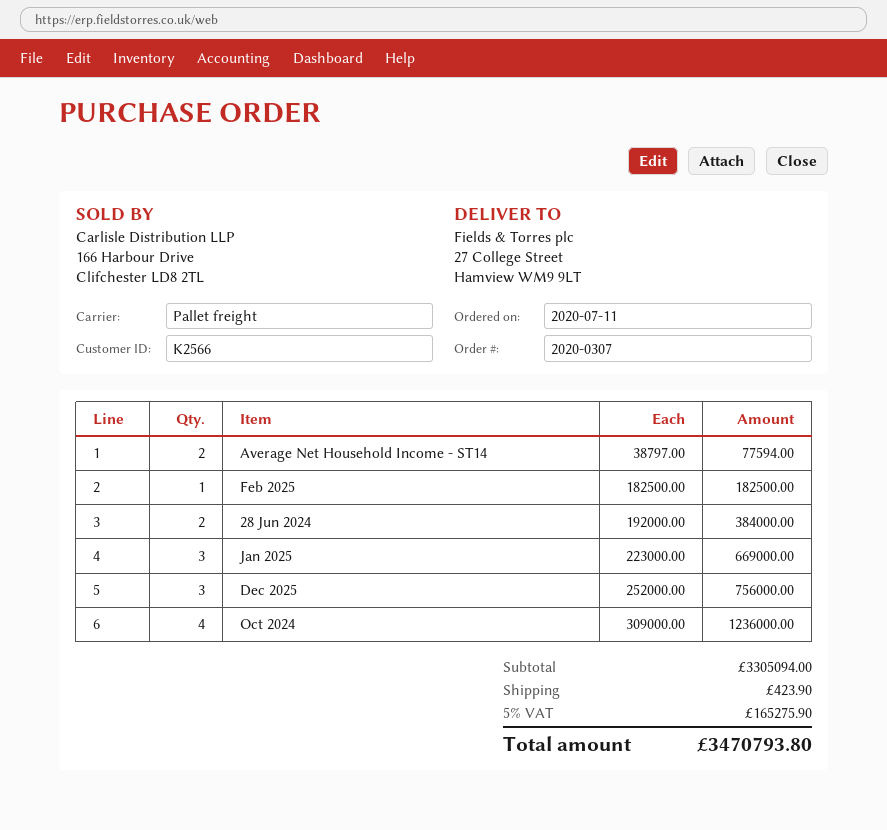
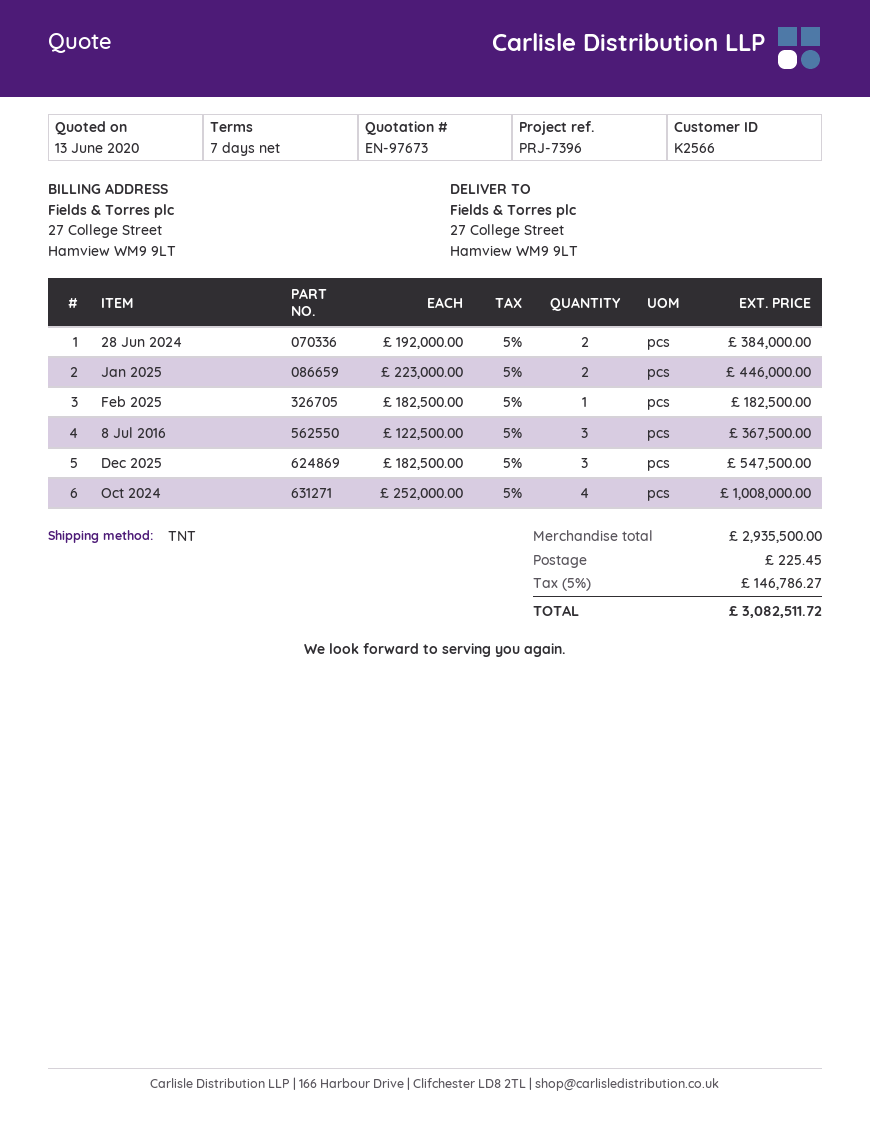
shipping method: pallet freight -> TNT
Average Net Household Income - ST14: 2 x 38797.00 = 77594.00 -> none
Jan 2025: 3 x 223000.00 = 669000.00 -> 2 x 223000.00 = 446000.00
Dec 2025: 3 x 252000.00 = 756000.00 -> 3 x 182500.00 = 547500.00
Oct 2024: 4 x 309000.00 = 1236000.00 -> 4 x 252000.00 = 1008000.00
8 Jul 2016: none -> 3 x 122500.00 = 367500.00
subtotal: 3305094.00 -> 2935500.00
shipping: 423.90 -> 225.45
tax: 5% = 165275.90 -> 5% = 146786.27
total: 3470793.80 -> 3082511.72

